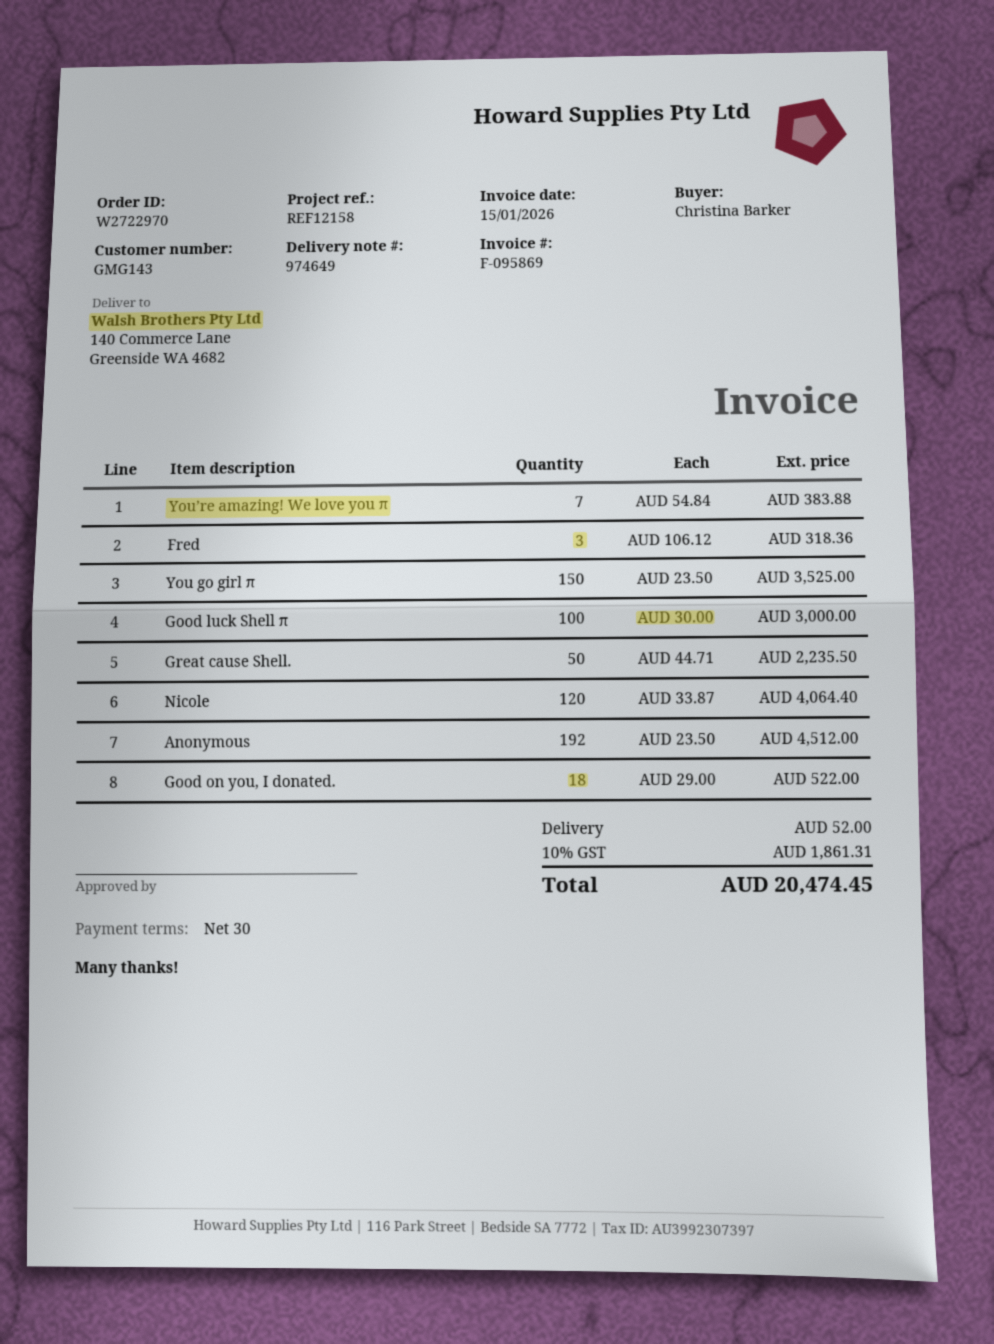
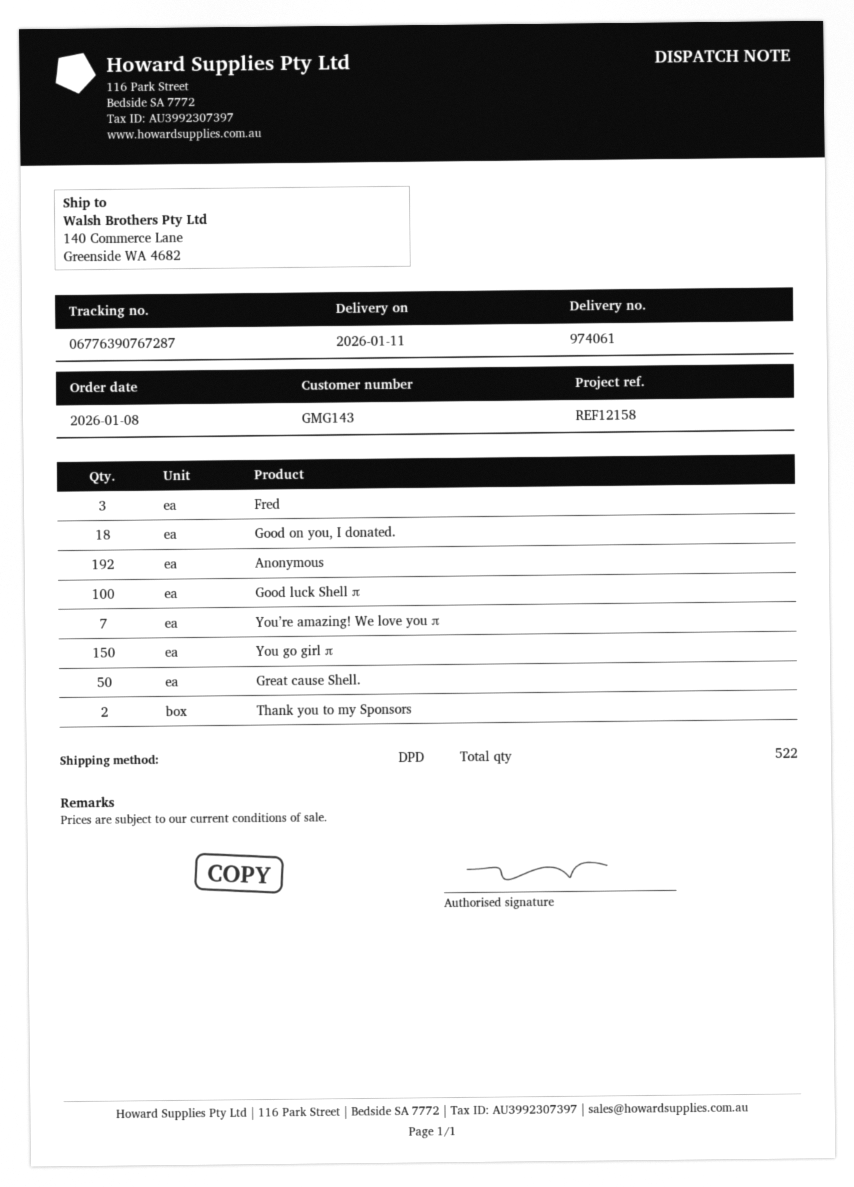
delivery note number: 974649 -> 974061
Nicole: 120 -> none
Thank you to my Sponsors: none -> 2

